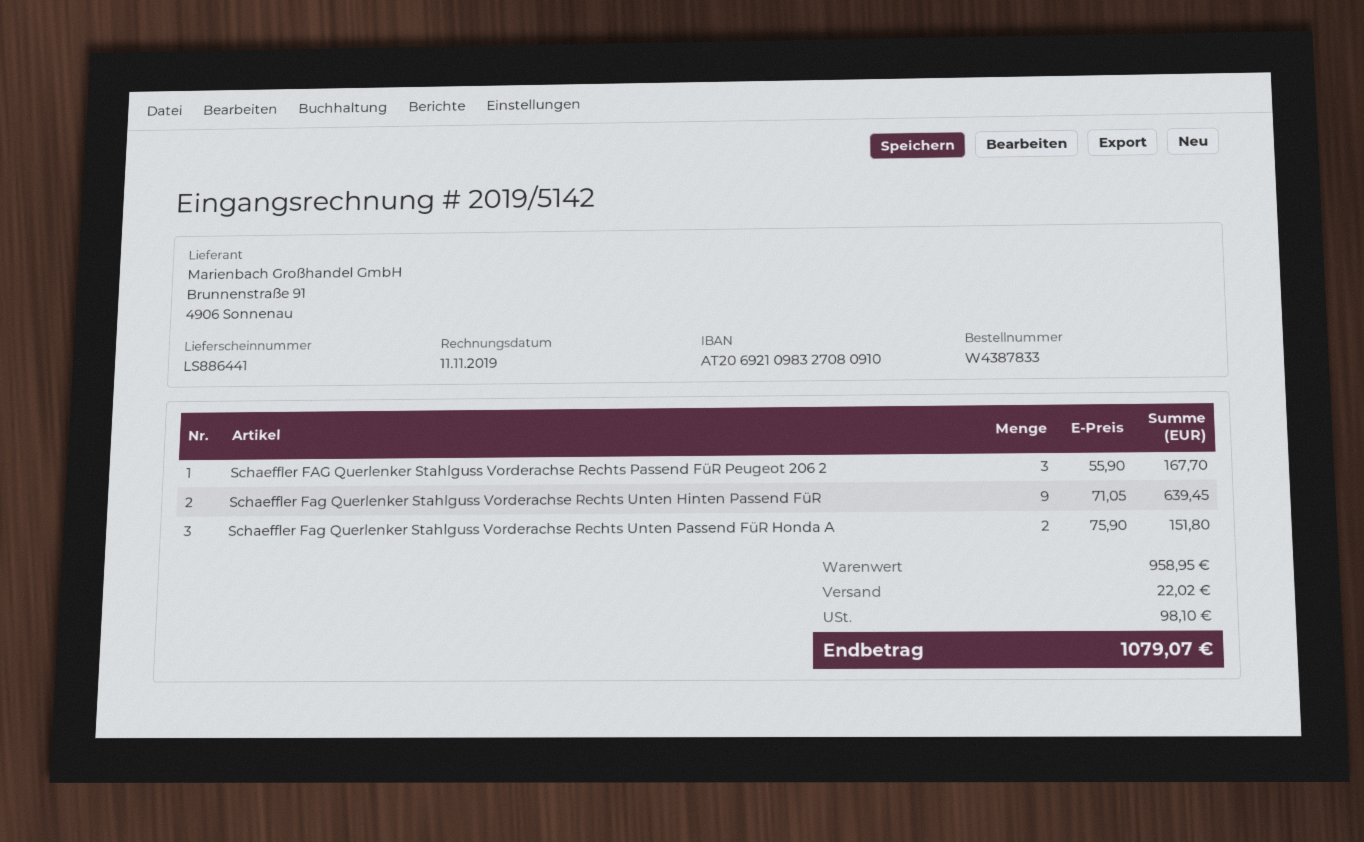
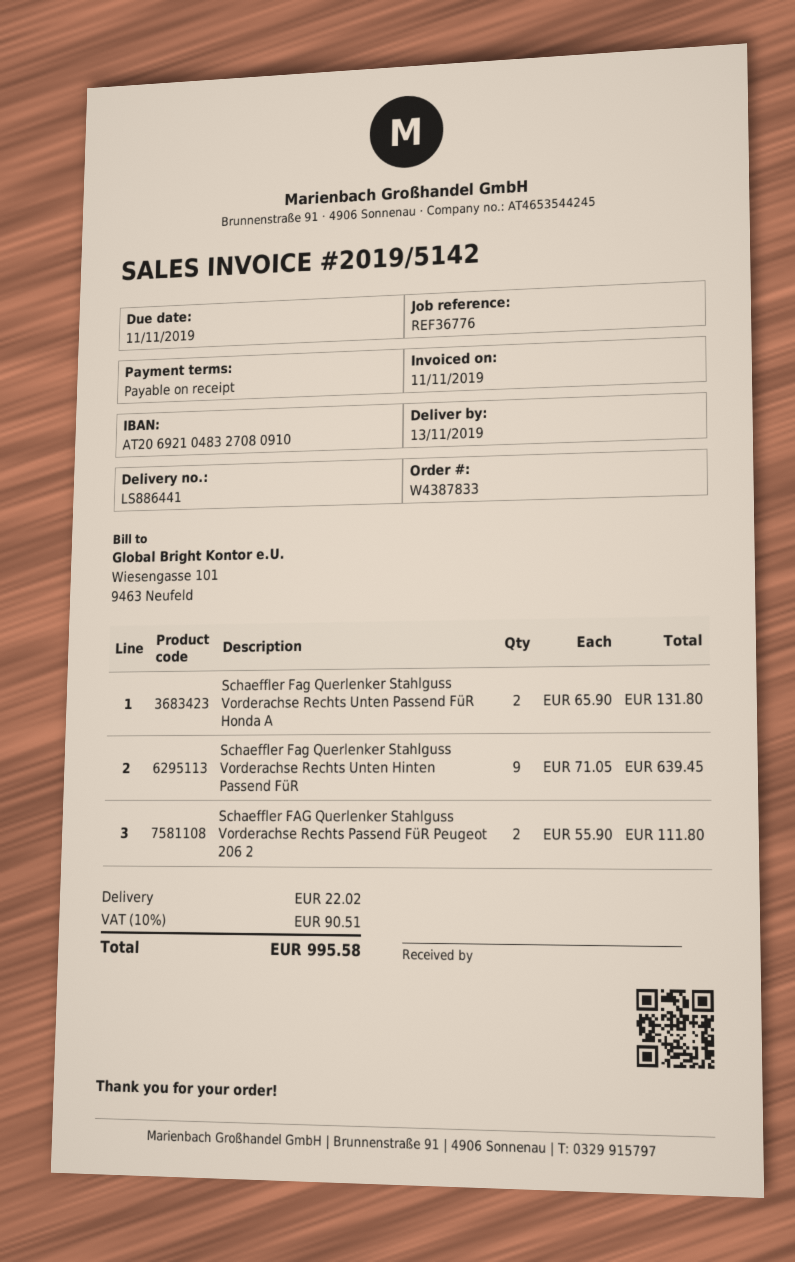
bank account: AT206921098327080910 -> AT206921048327080910
Schaeffler FAG Querlenker Stahlguss Vorderachse Rechts Passend FüR Peugeot 206 2: 3 x 55.90 = 167.70 -> 2 x 55.90 = 111.80
Schaeffler Fag Querlenker Stahlguss Vorderachse Rechts Unten Passend FüR Honda A: 2 x 75.90 = 151.80 -> 2 x 65.90 = 131.80
tax: 98.10 -> 90.51
total: 1079.07 -> 995.58

